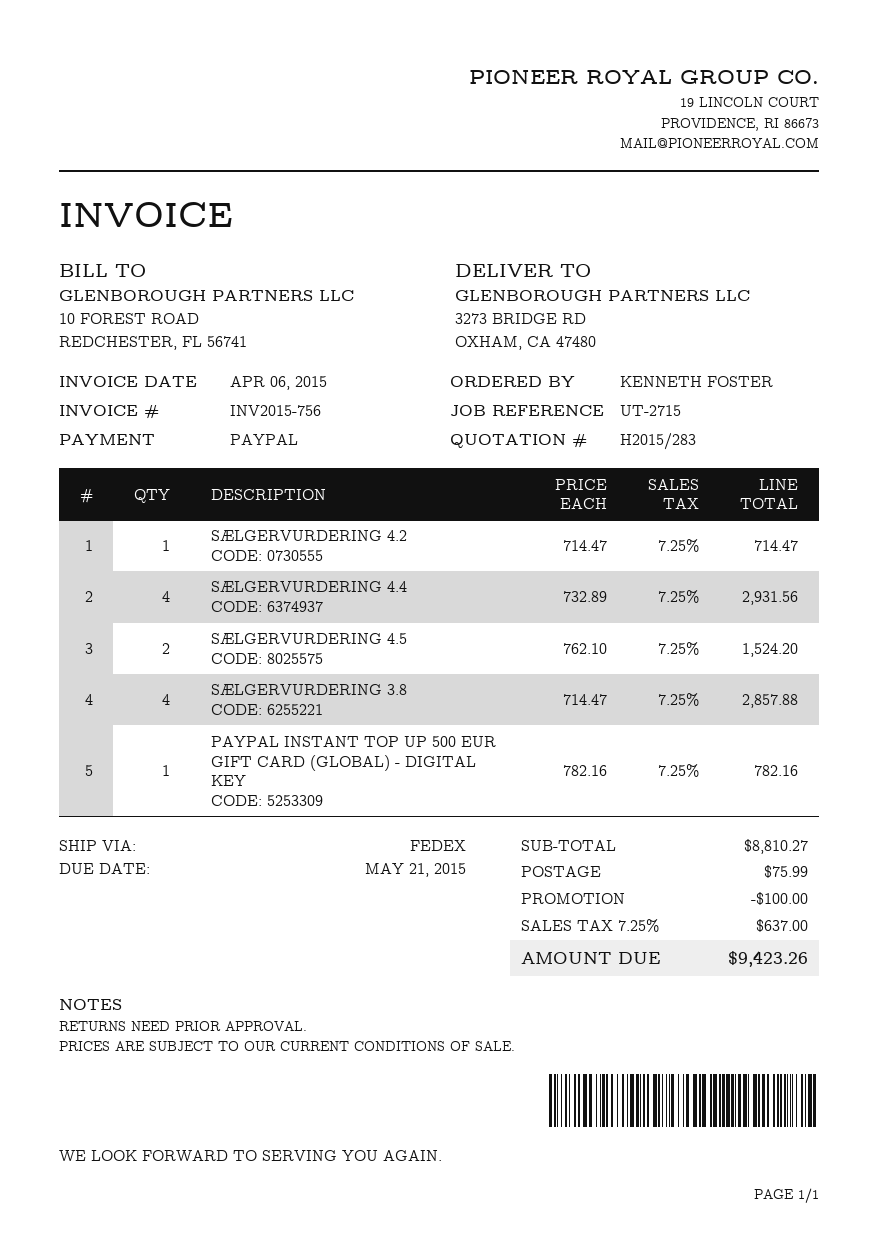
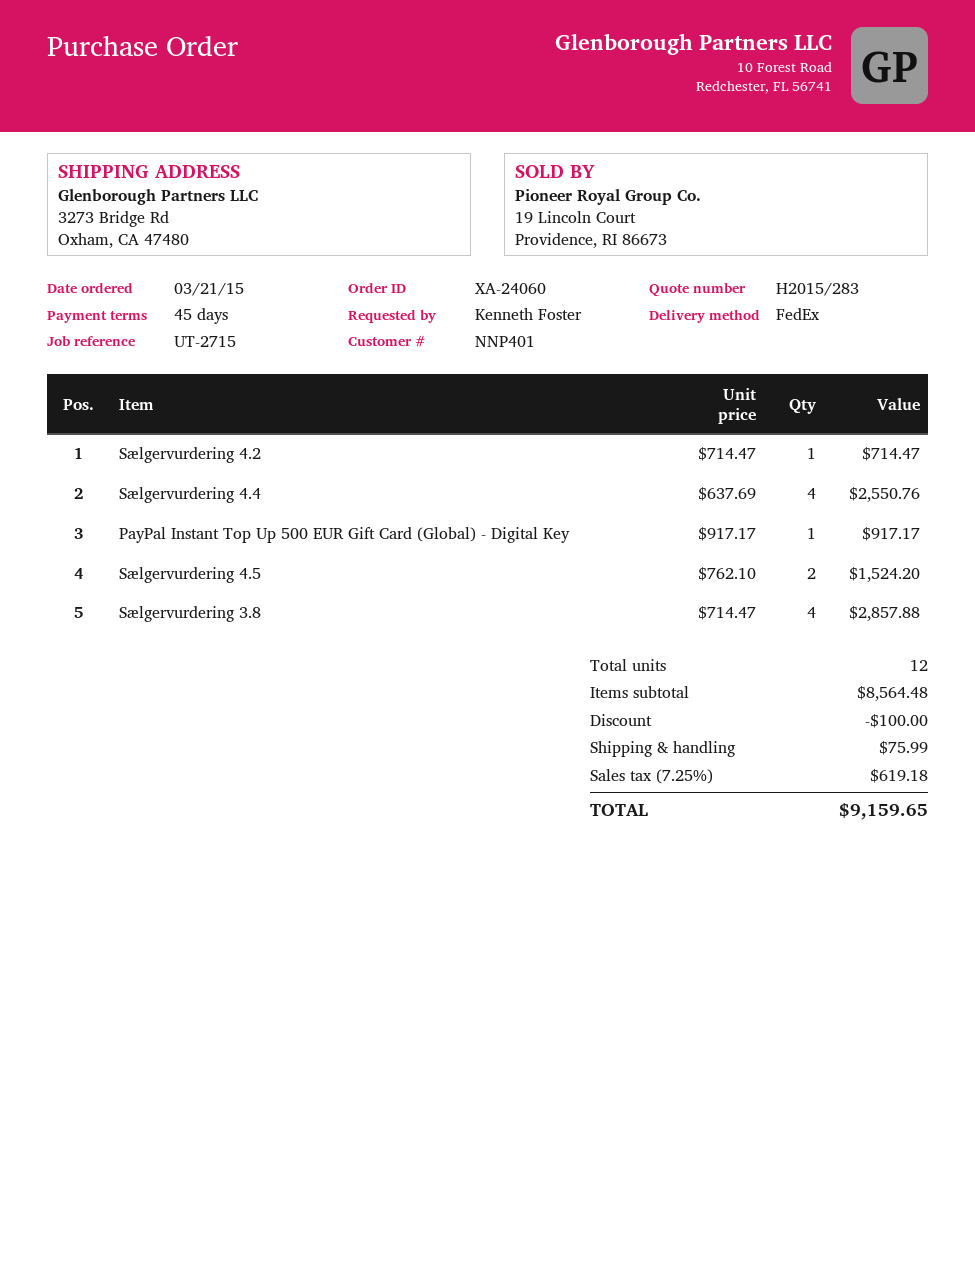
SÆLGERVURDERING 4.4: 4 x 732.89 = 2931.56 -> 4 x 637.69 = 2550.76
PAYPAL INSTANT TOP UP 500 EUR GIFT CARD (GLOBAL) - DIGITAL KEY: 1 x 782.16 = 782.16 -> 1 x 917.17 = 917.17
subtotal: 8810.27 -> 8564.48
tax: 7.25% = 637.00 -> 7.25% = 619.18
total: 9423.26 -> 9159.65

